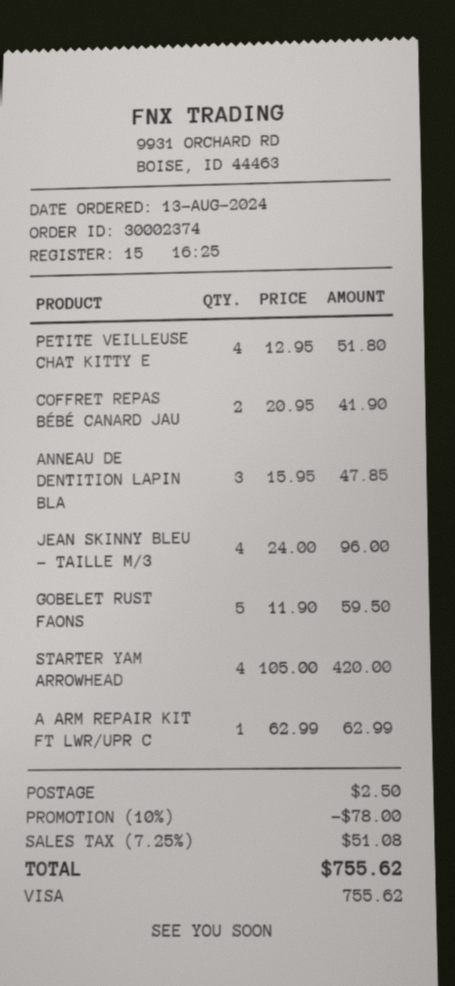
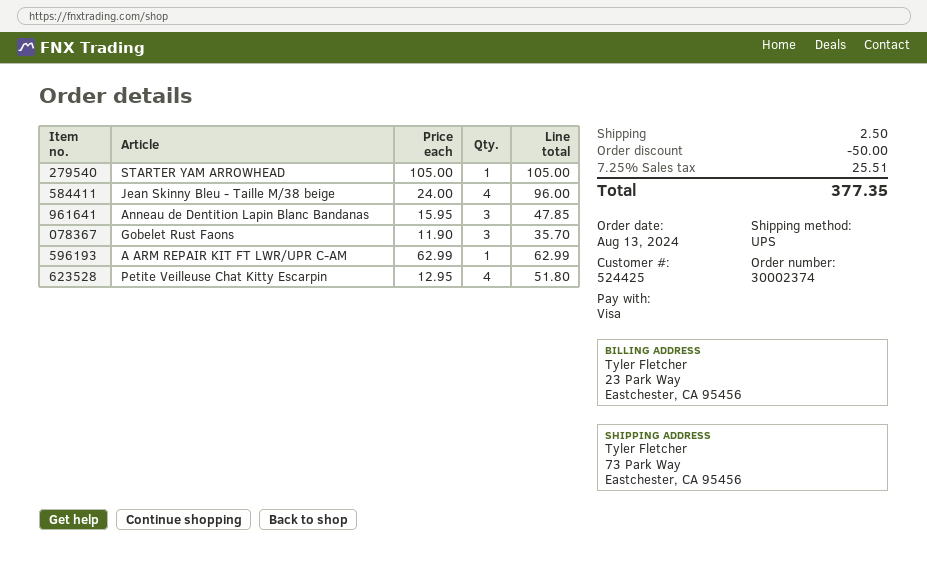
COFFRET REPAS BÉBÉ CANARD JAU: 2 x 20.95 = 41.90 -> none
GOBELET RUST FAONS: 5 x 11.90 = 59.50 -> 3 x 11.90 = 35.70
STARTER YAM ARROWHEAD: 4 x 105.00 = 420.00 -> 1 x 105.00 = 105.00
discount: 78.00 -> 50.00
tax: 7.25% = 51.08 -> 7.25% = 25.51
total: 755.62 -> 377.35

